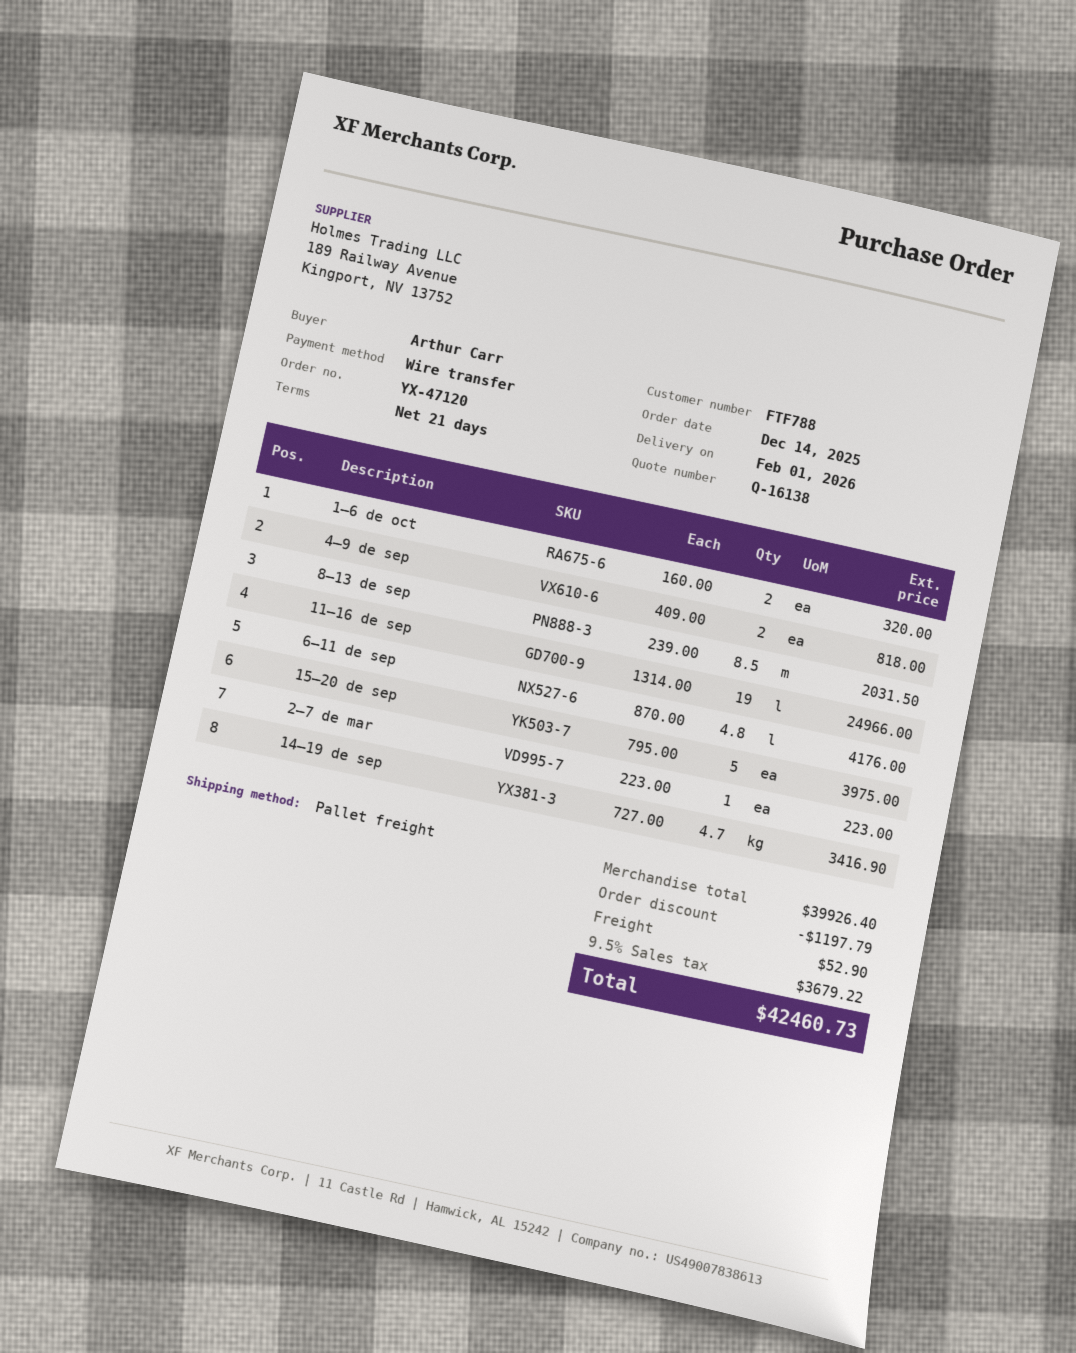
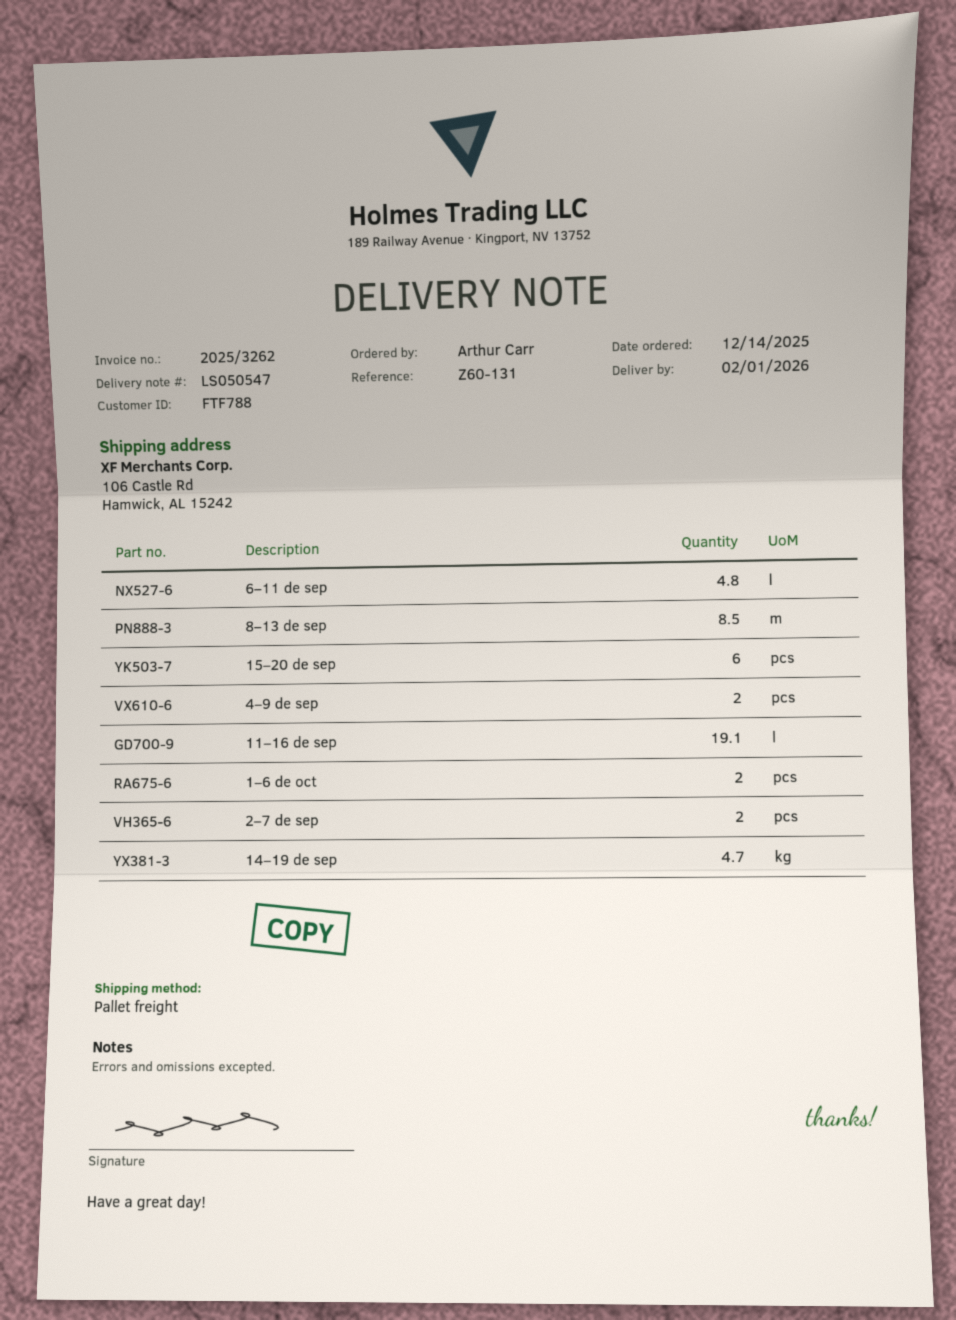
11–16 de sep: 19 -> 19.1
15–20 de sep: 5 -> 6
2–7 de mar: 1 -> none
2–7 de sep: none -> 2

